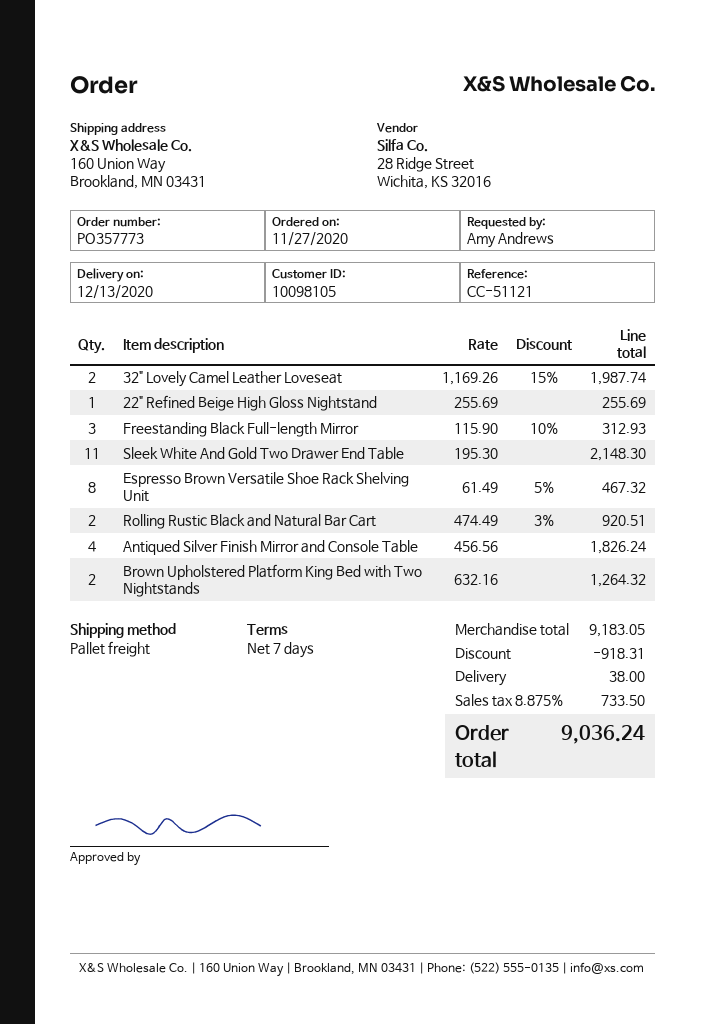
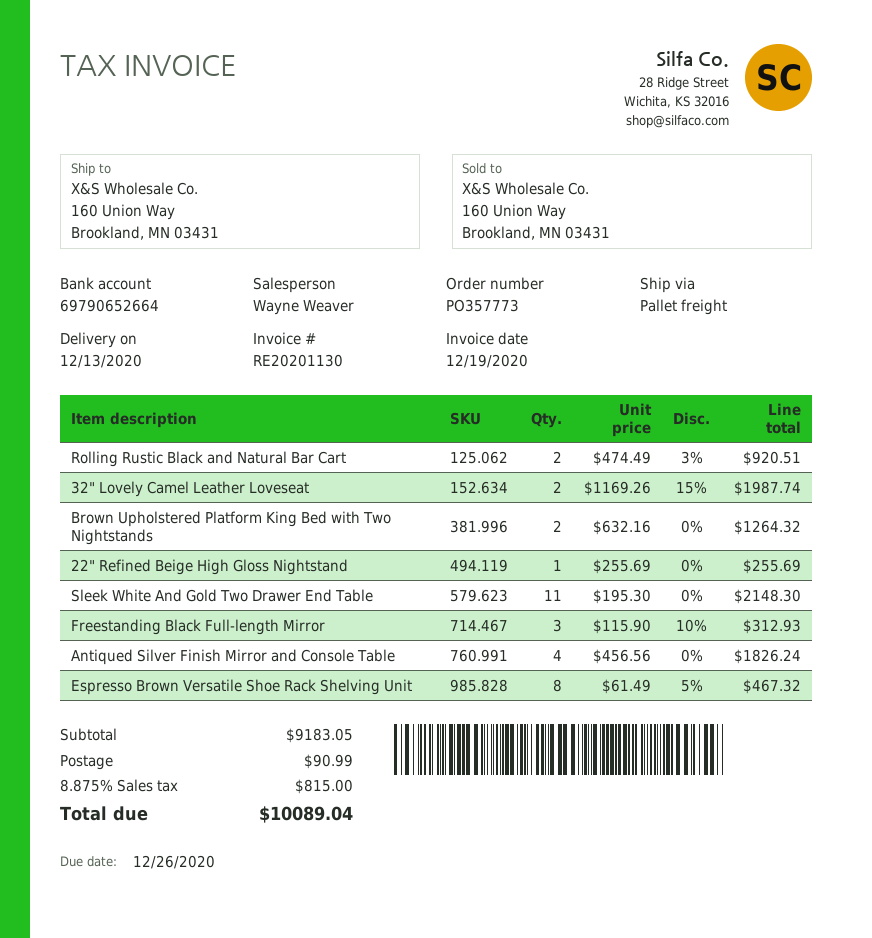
discount: 918.31 -> none
shipping: 38.00 -> 90.99
tax: 8.875% = 733.50 -> 8.875% = 815.00
total: 9036.24 -> 10089.04

